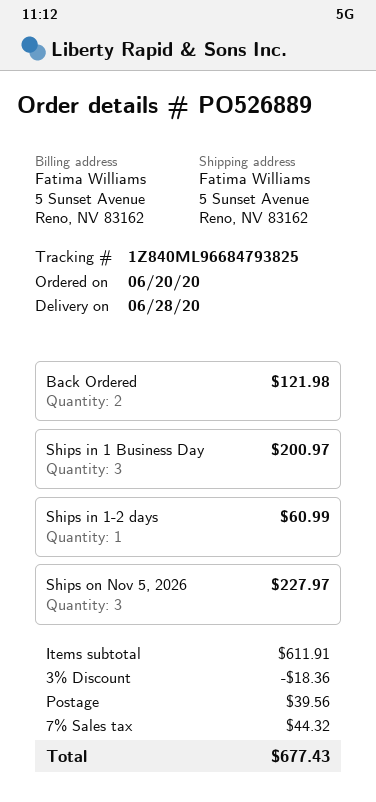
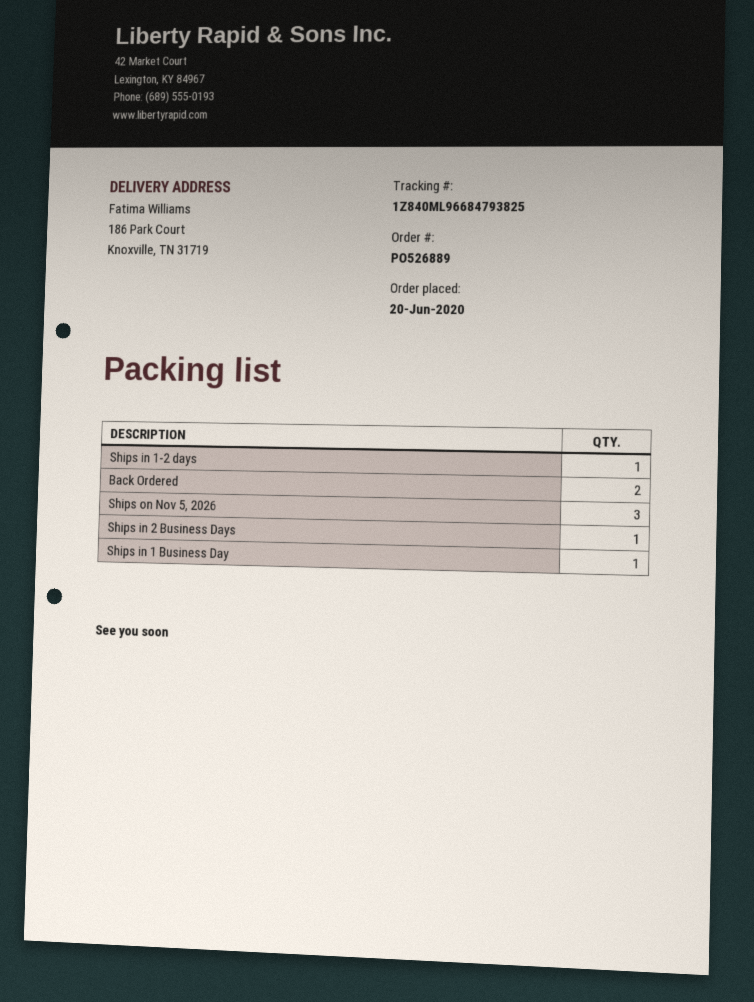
ship to: 5 Sunset Avenue, Reno, NV 83162 -> 186 Park Court, Knoxville, TN 31719
Ships in 1 Business Day: 3 -> 1
Ships in 2 Business Days: none -> 1

